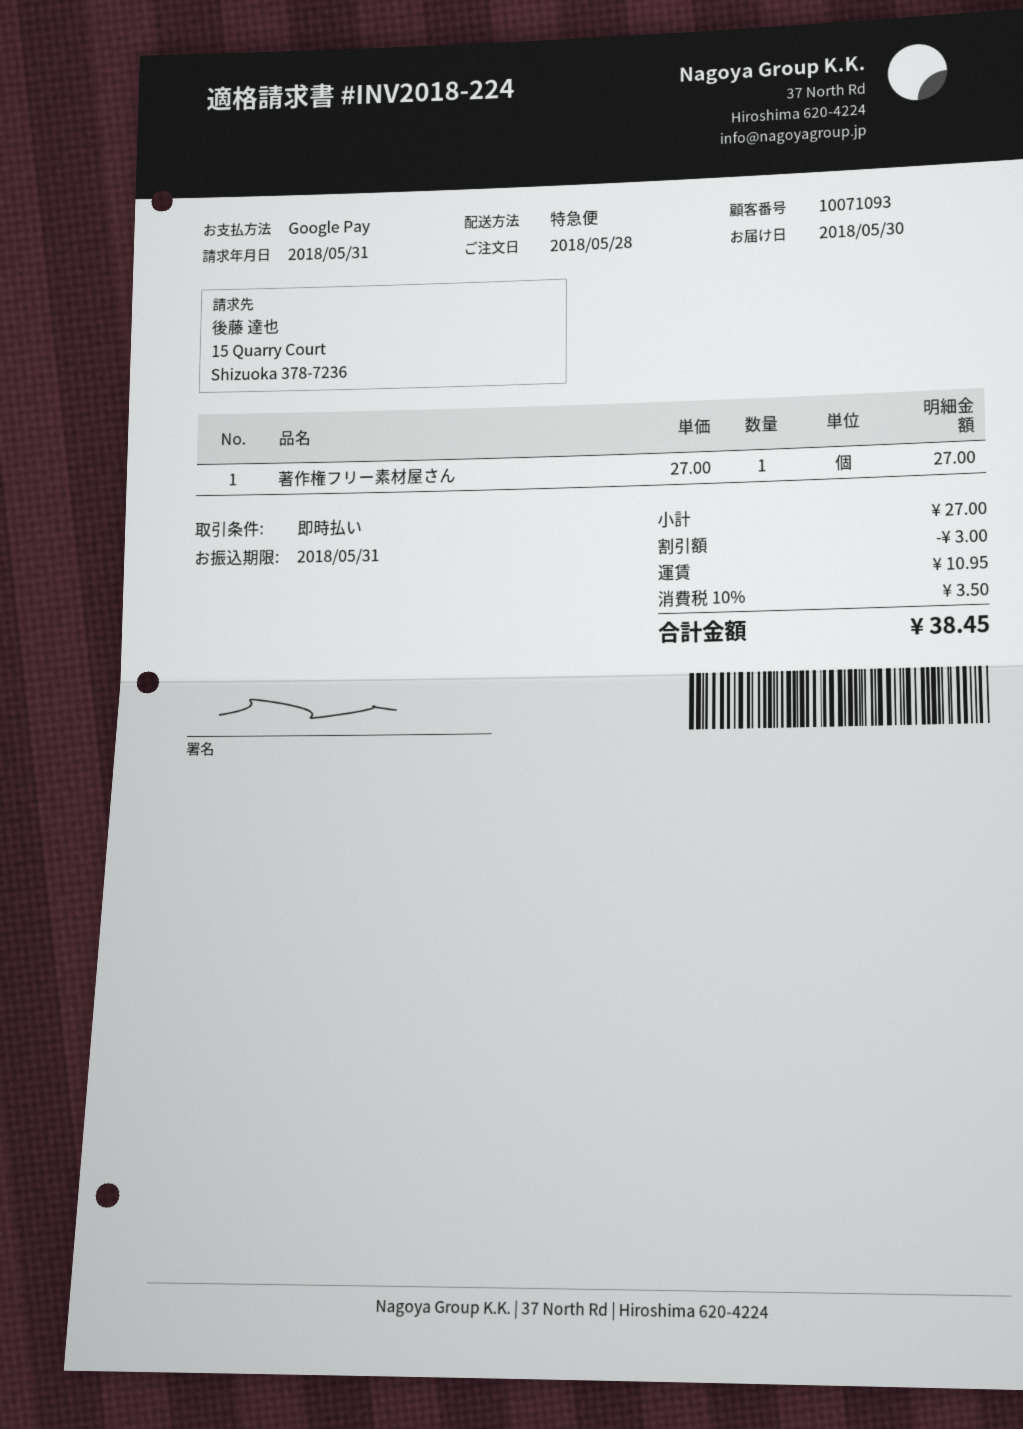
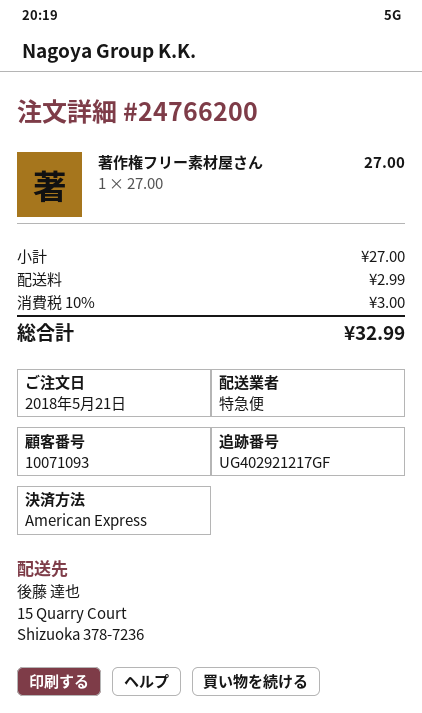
order date: 2018-05-28 -> 2018-05-21
payment method: Google Pay -> American Express
discount: 3.00 -> none
shipping: 10.95 -> 2.99
tax: 10% = 3.50 -> 10% = 3.00
total: 38.45 -> 32.99

